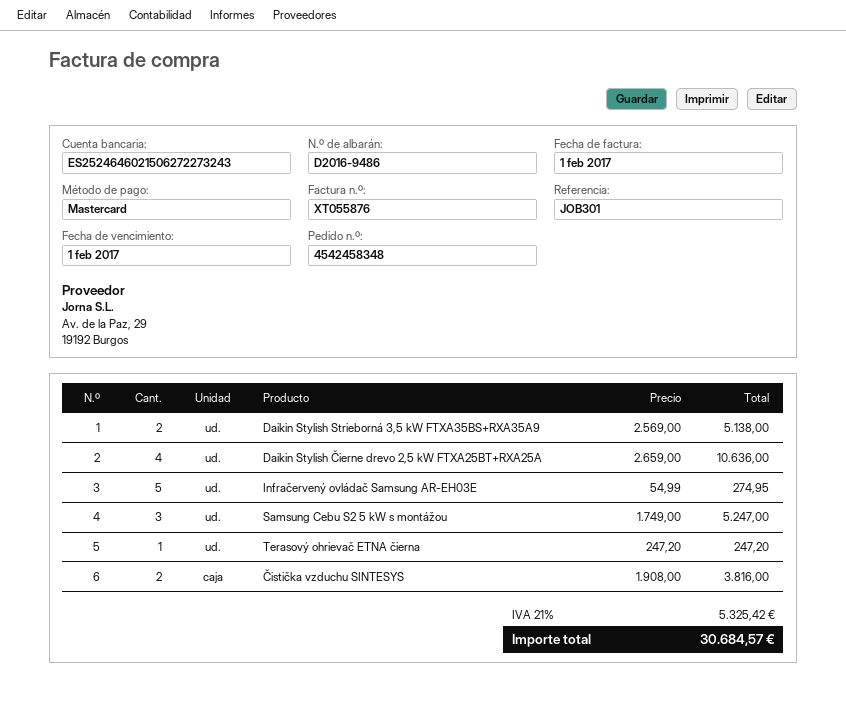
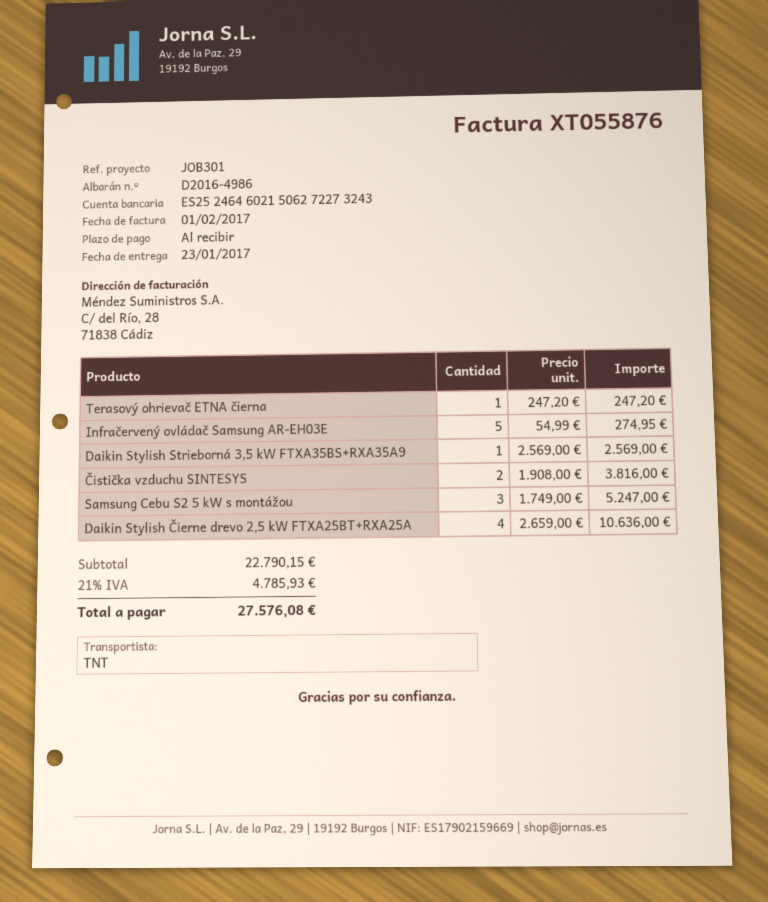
delivery note number: D2016-9486 -> D2016-4986
Daikin Stylish Strieborná 3,5 kW FTXA35BS+RXA35A9: 2 x 2569.00 = 5138.00 -> 1 x 2569.00 = 2569.00
tax: 21% = 5325.42 -> 21% = 4785.93
total: 30684.57 -> 27576.08

